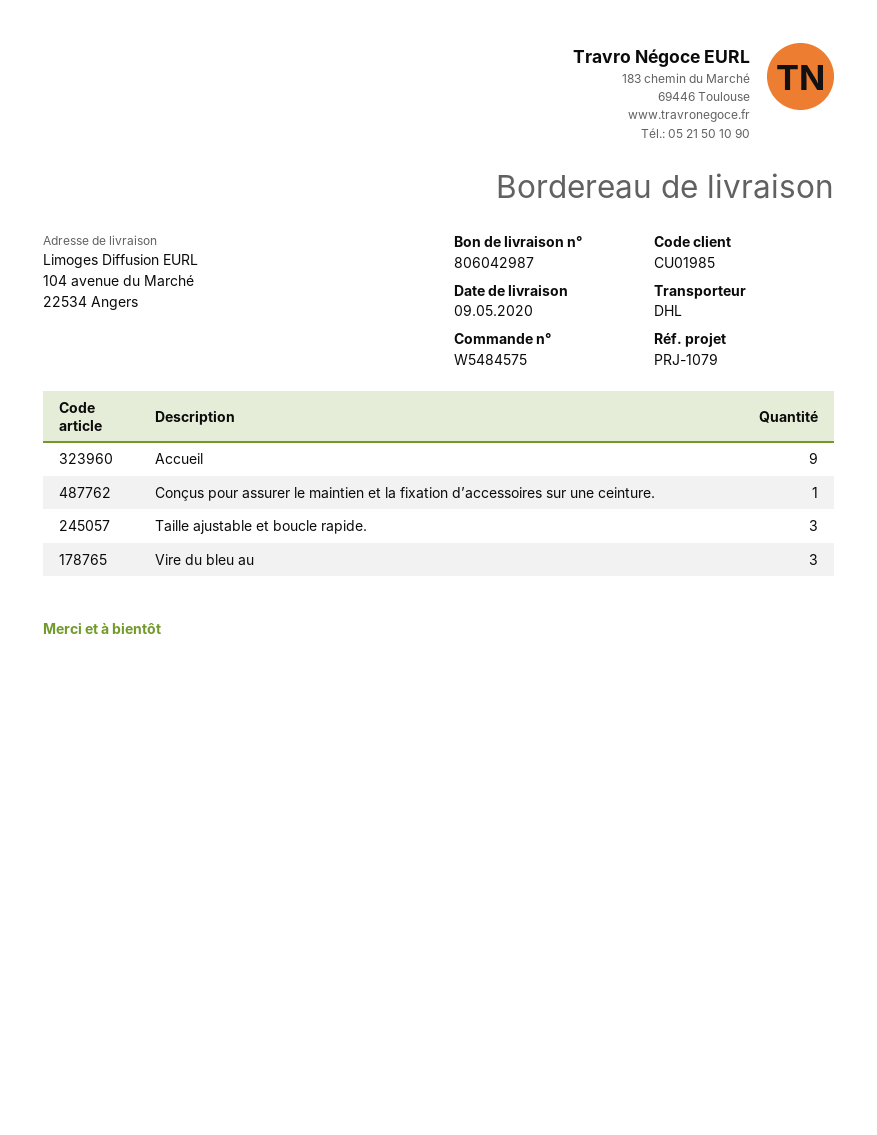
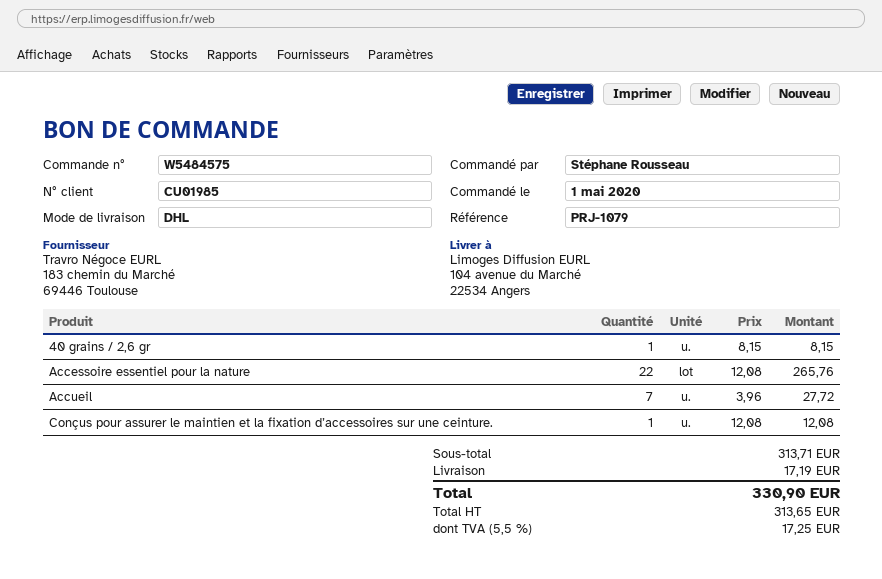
Accueil: 9 -> 7
Taille ajustable et boucle rapide.: 3 -> none
Vire du bleu au: 3 -> none
40 grains / 2,6 gr: none -> 1
Accessoire essentiel pour la nature: none -> 22

